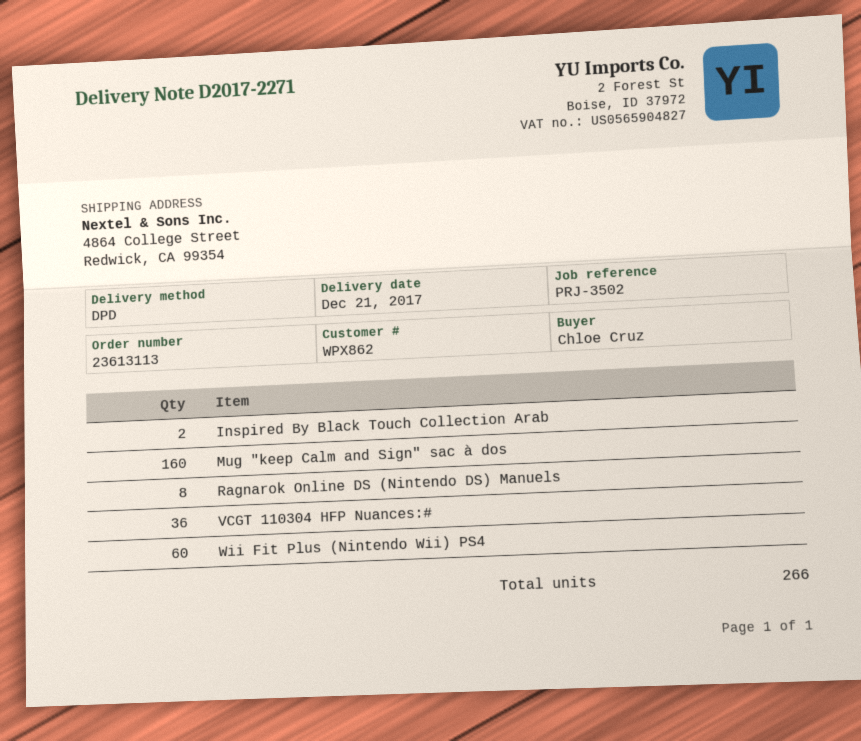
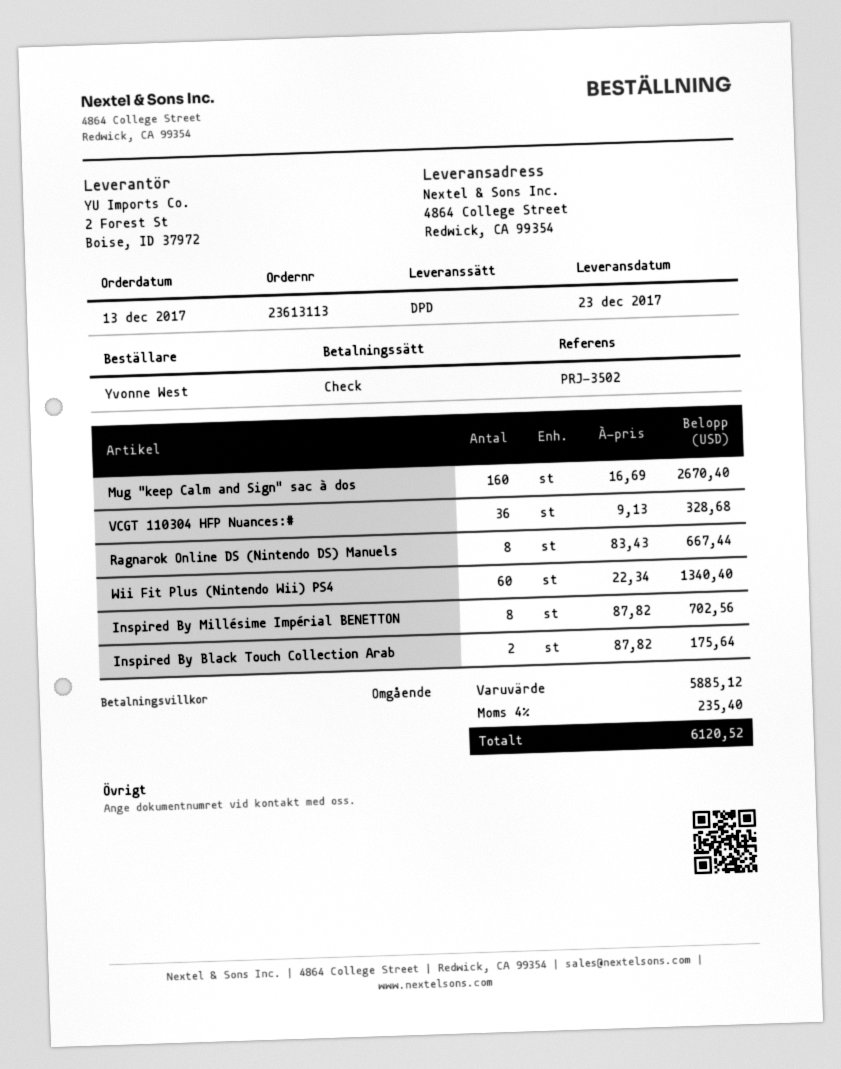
delivery date: 2017-12-21 -> 2017-12-23
ordered by: Chloe Cruz -> Yvonne West
Inspired By Millésime Impérial BENETTON: none -> 8

